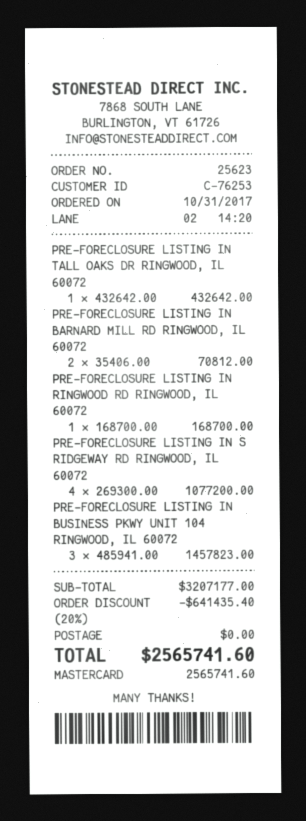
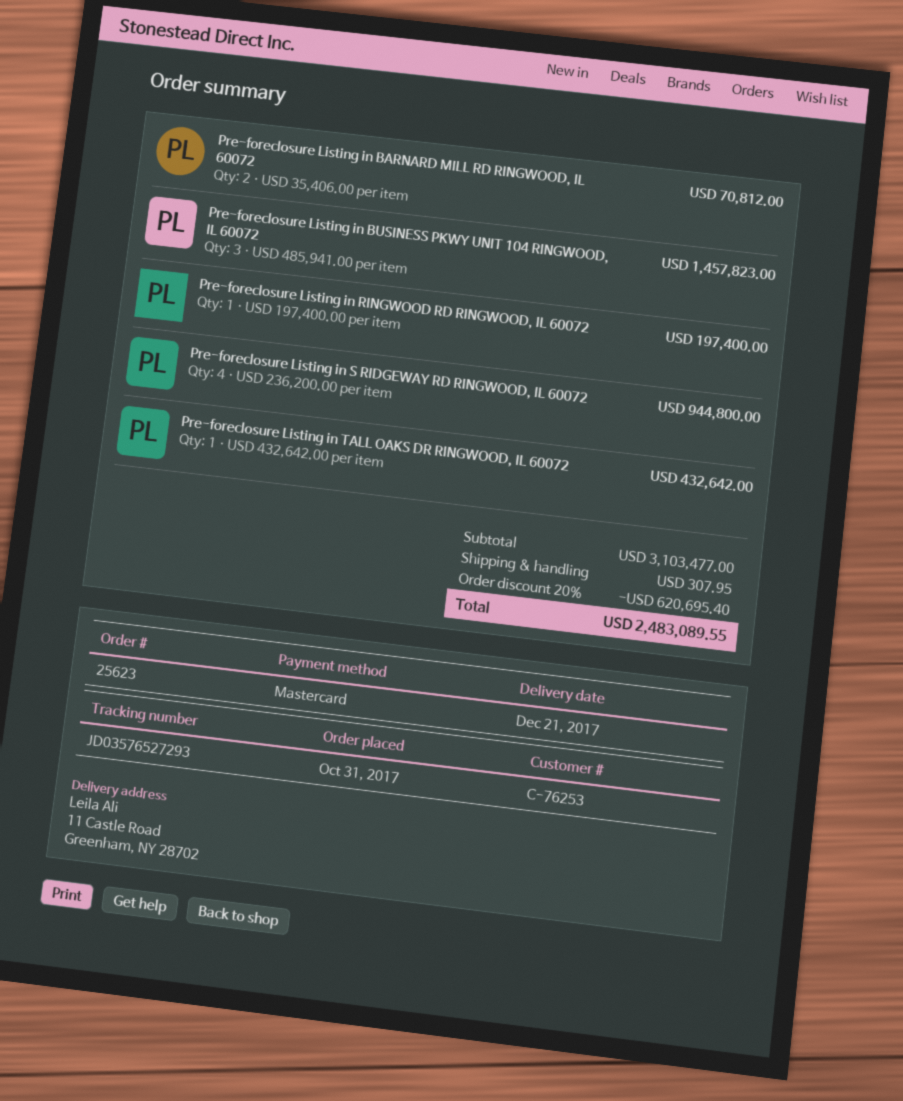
PRE-FORECLOSURE LISTING IN RINGWOOD RD RINGWOOD, IL 60072: 1 x 168700.00 = 168700.00 -> 1 x 197400.00 = 197400.00
PRE-FORECLOSURE LISTING IN S RIDGEWAY RD RINGWOOD, IL 60072: 4 x 269300.00 = 1077200.00 -> 4 x 236200.00 = 944800.00
subtotal: 3207177.00 -> 3103477.00
discount: 20% = 641435.40 -> 20% = 620695.40
shipping: 0.00 -> 307.95
total: 2565741.60 -> 2483089.55

